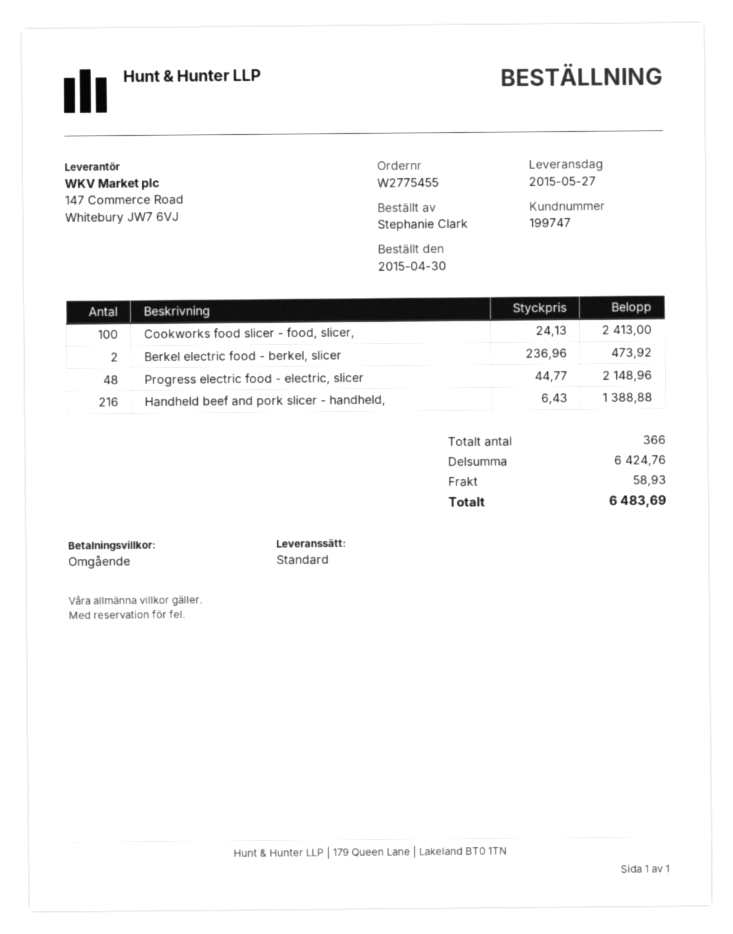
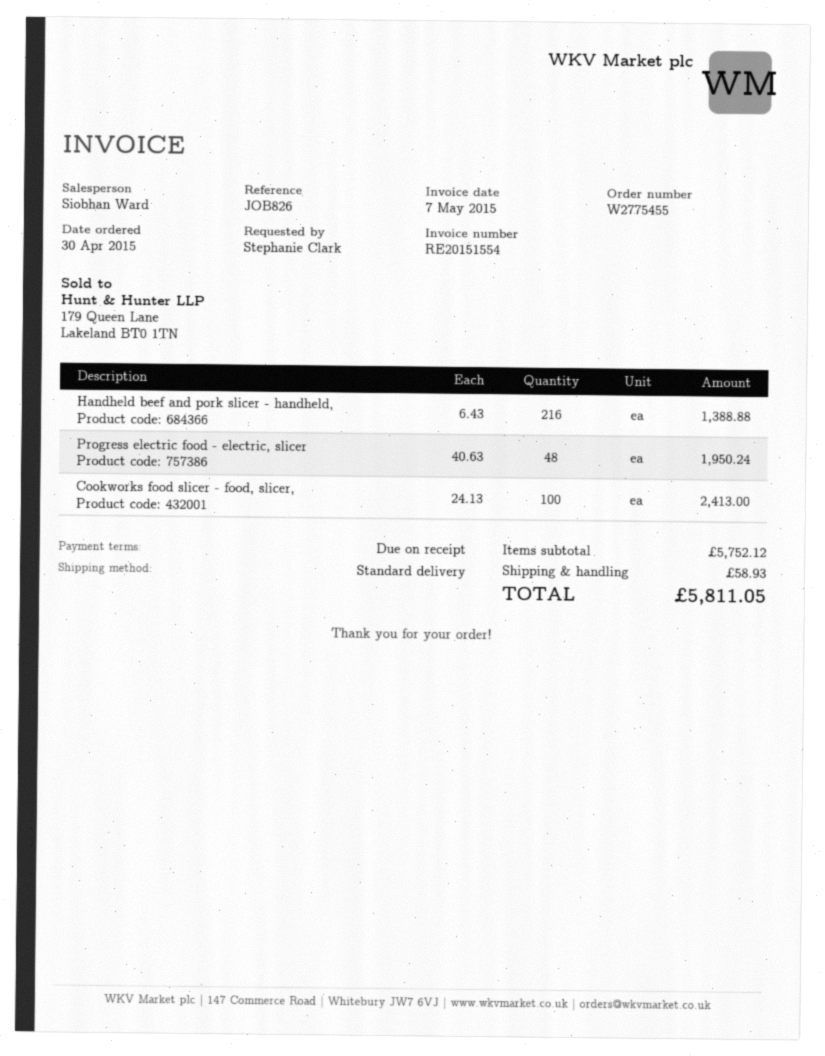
Berkel electric food - berkel, slicer: 2 x 236.96 = 473.92 -> none
Progress electric food - electric, slicer: 48 x 44.77 = 2148.96 -> 48 x 40.63 = 1950.24
subtotal: 6424.76 -> 5752.12
total: 6483.69 -> 5811.05

